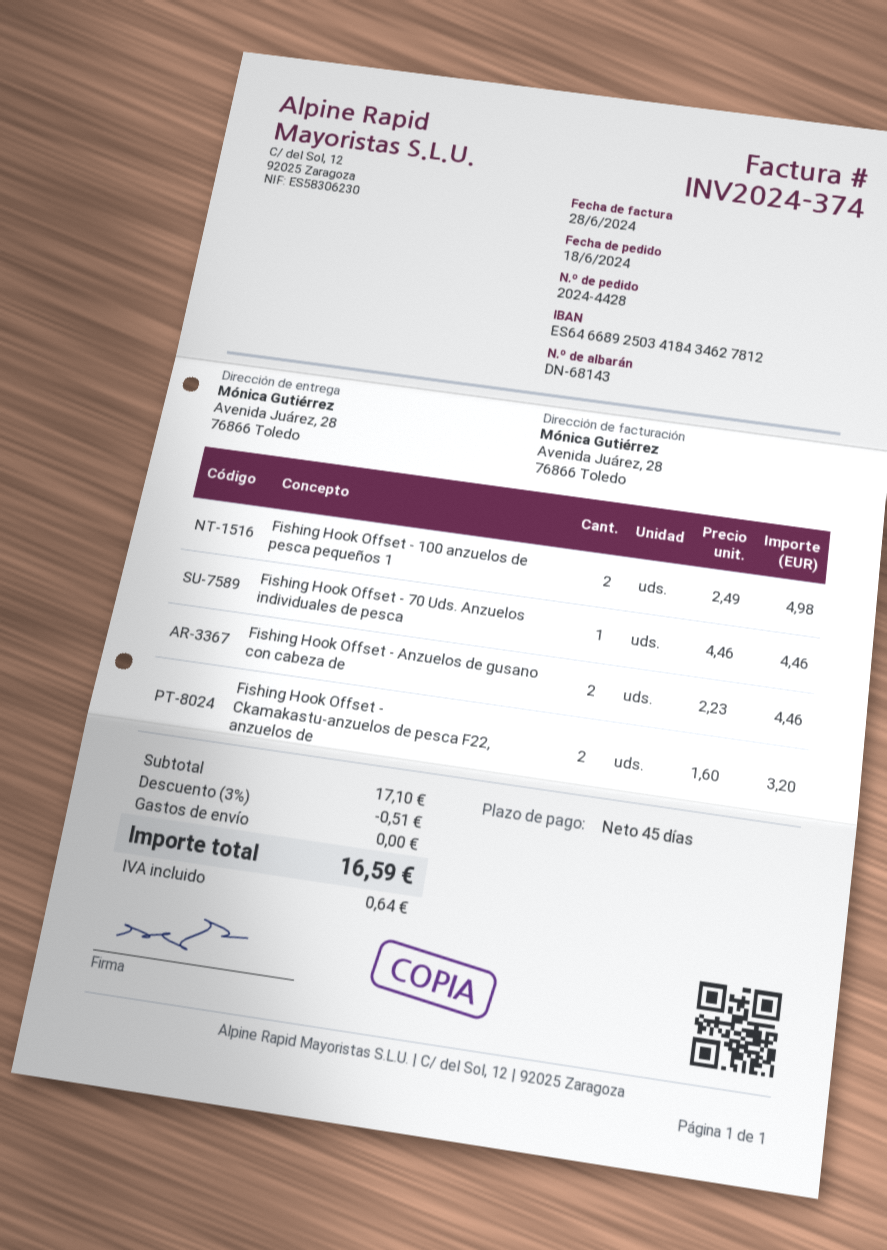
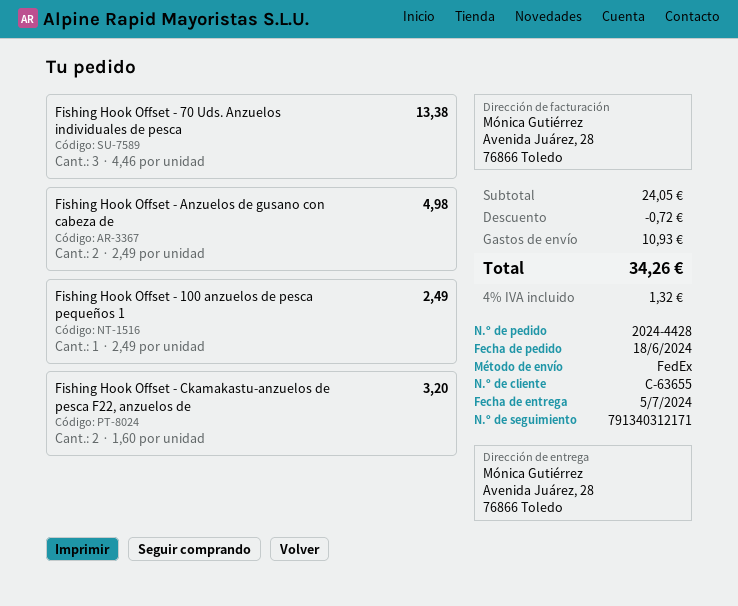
Fishing Hook Offset - 100 anzuelos de pesca pequeños 1: 2 x 2.49 = 4.98 -> 1 x 2.49 = 2.49
Fishing Hook Offset - 70 Uds. Anzuelos individuales de pesca: 1 x 4.46 = 4.46 -> 3 x 4.46 = 13.38
Fishing Hook Offset - Anzuelos de gusano con cabeza de: 2 x 2.23 = 4.46 -> 2 x 2.49 = 4.98
subtotal: 17.10 -> 24.05
discount: 0.51 -> 0.72
shipping: 0.00 -> 10.93
tax: 0.64 -> 1.32
total: 16.59 -> 34.26

